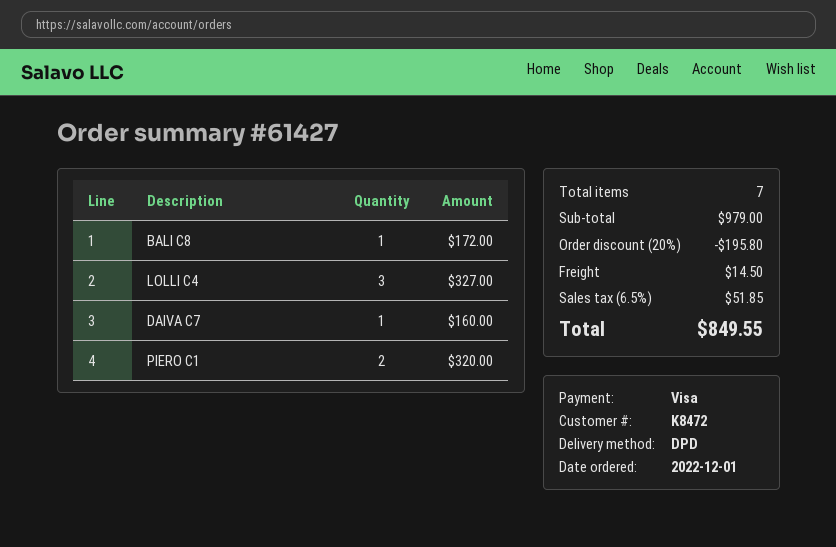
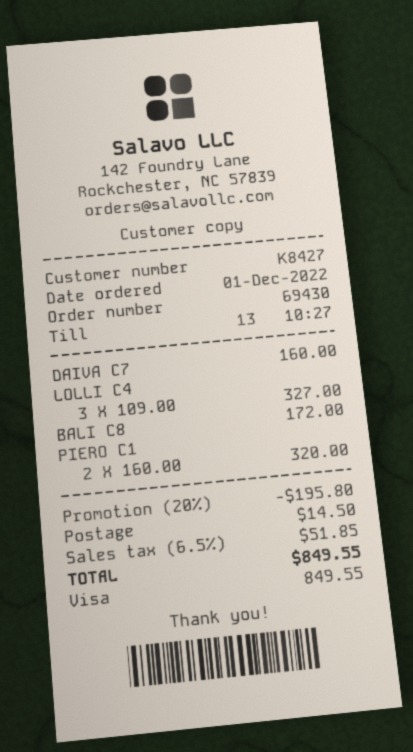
order number: 61427 -> 69430
customer number: K8472 -> K8427

